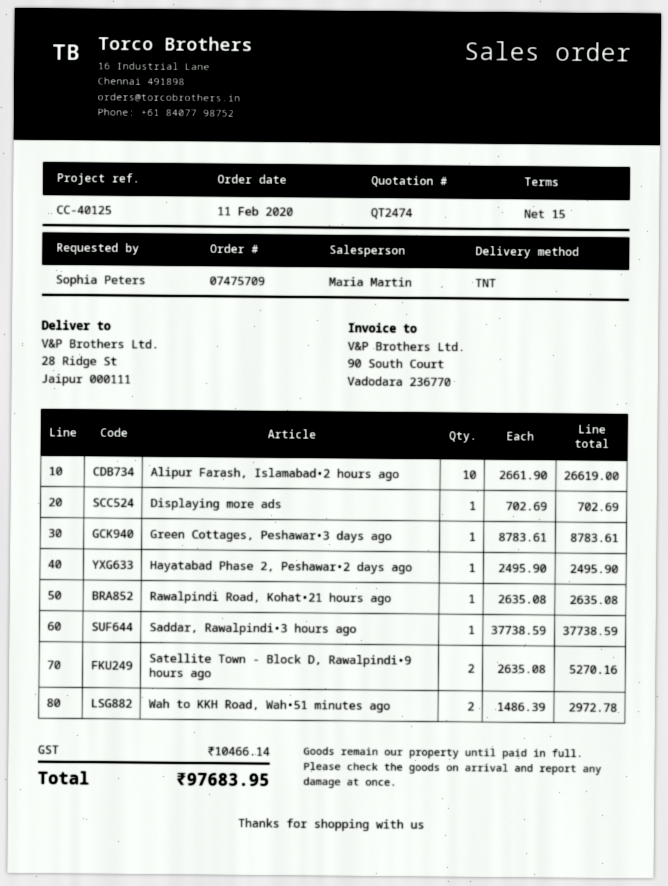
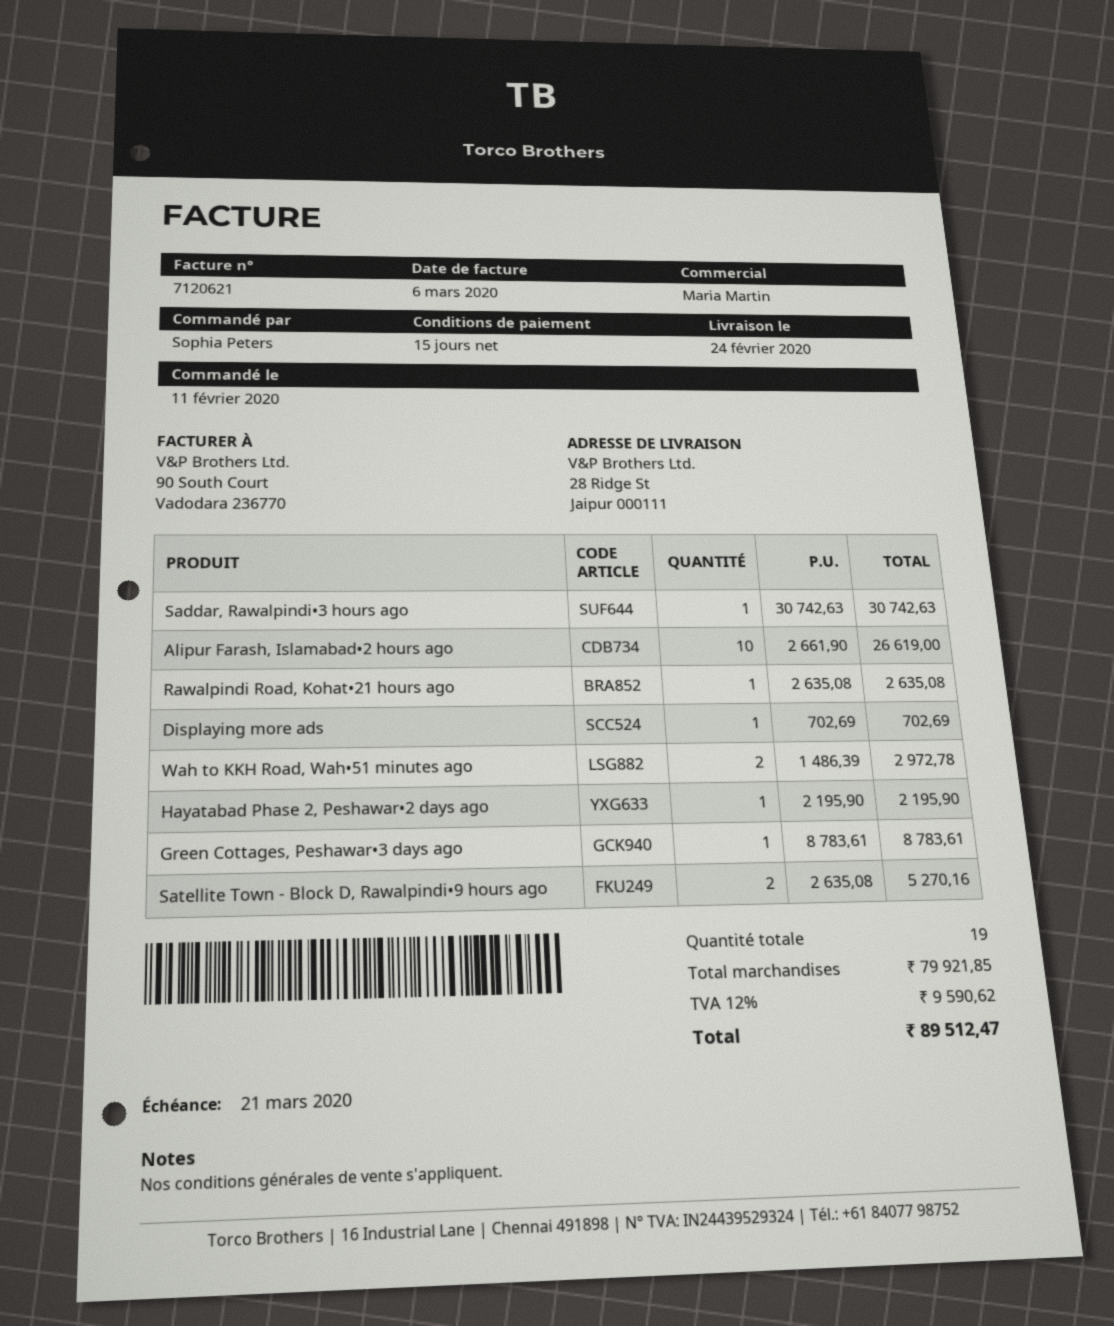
Hayatabad Phase 2, Peshawar•2 days ago: 1 x 2495.90 = 2495.90 -> 1 x 2195.90 = 2195.90
Saddar, Rawalpindi•3 hours ago: 1 x 37738.59 = 37738.59 -> 1 x 30742.63 = 30742.63
tax: 10466.14 -> 9590.62
total: 97683.95 -> 89512.47

